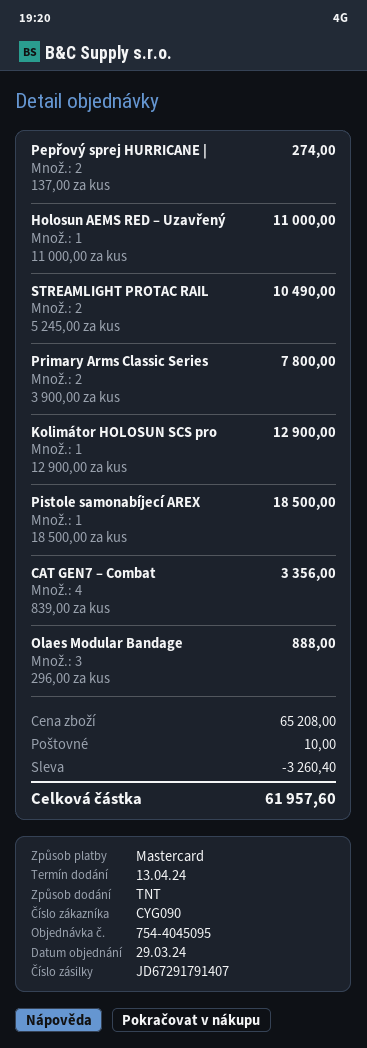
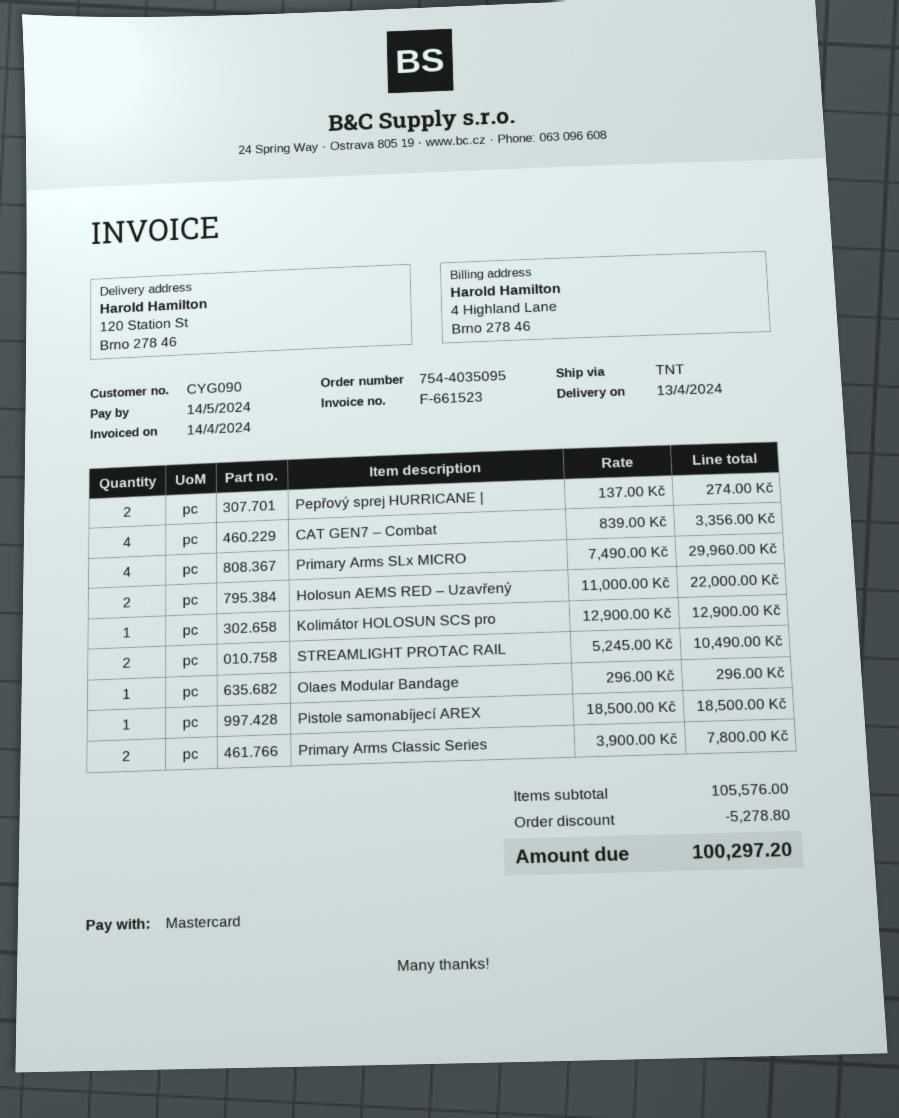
order number: 754-4045095 -> 754-4035095
Holosun AEMS RED – Uzavřený: 1 x 11000.00 = 11000.00 -> 2 x 11000.00 = 22000.00
Olaes Modular Bandage: 3 x 296.00 = 888.00 -> 1 x 296.00 = 296.00
Primary Arms SLx MICRO: none -> 4 x 7490.00 = 29960.00
subtotal: 65208.00 -> 105576.00
discount: 3260.40 -> 5278.80
shipping: 10.00 -> none
total: 61957.60 -> 100297.20

